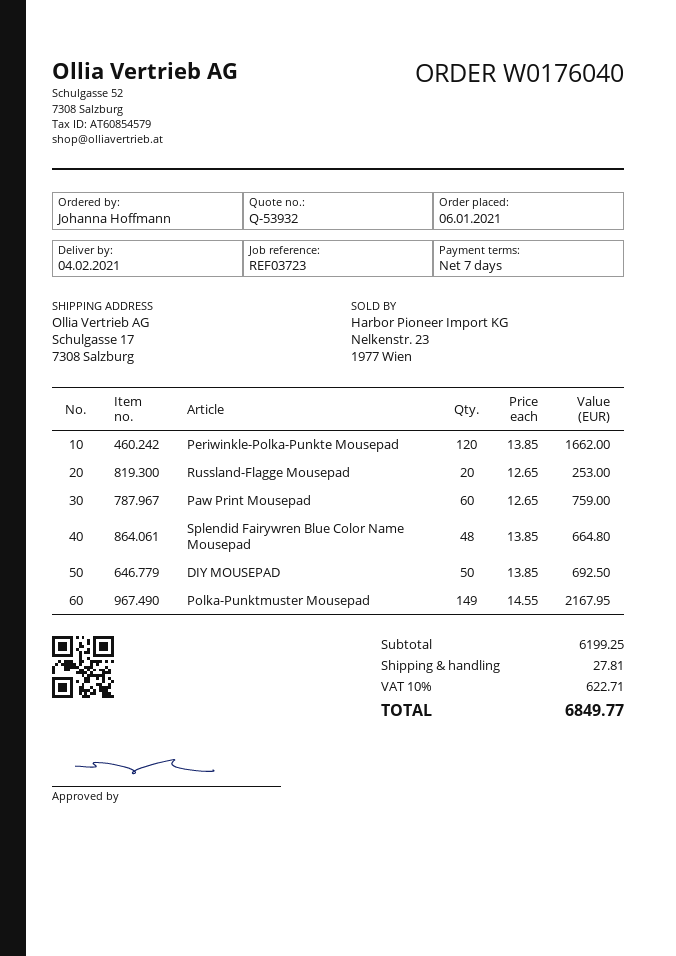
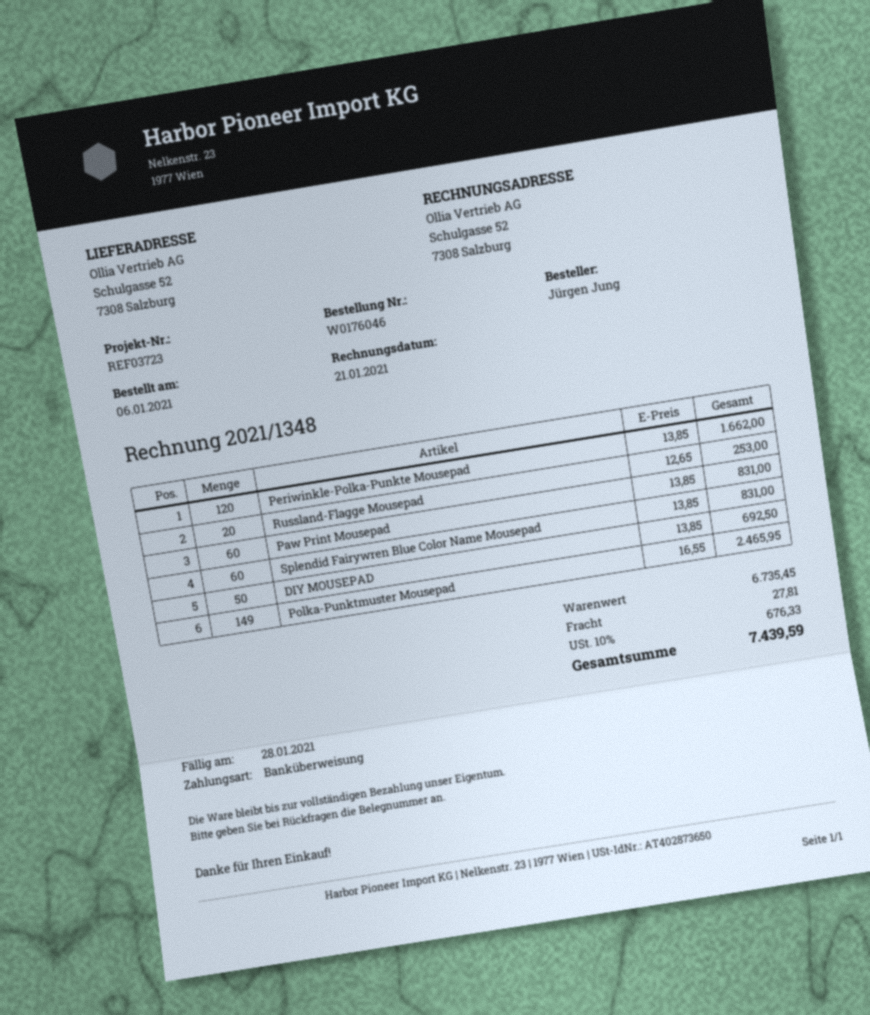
order number: W0176040 -> W0176046
ordered by: Johanna Hoffmann -> Jürgen Jung
ship to: Schulgasse 17, 7308 Salzburg -> Schulgasse 52, 7308 Salzburg
Paw Print Mousepad: 60 x 12.65 = 759.00 -> 60 x 13.85 = 831.00
Splendid Fairywren Blue Color Name Mousepad: 48 x 13.85 = 664.80 -> 60 x 13.85 = 831.00
Polka-Punktmuster Mousepad: 149 x 14.55 = 2167.95 -> 149 x 16.55 = 2465.95
subtotal: 6199.25 -> 6735.45
tax: 10% = 622.71 -> 10% = 676.33
total: 6849.77 -> 7439.59

